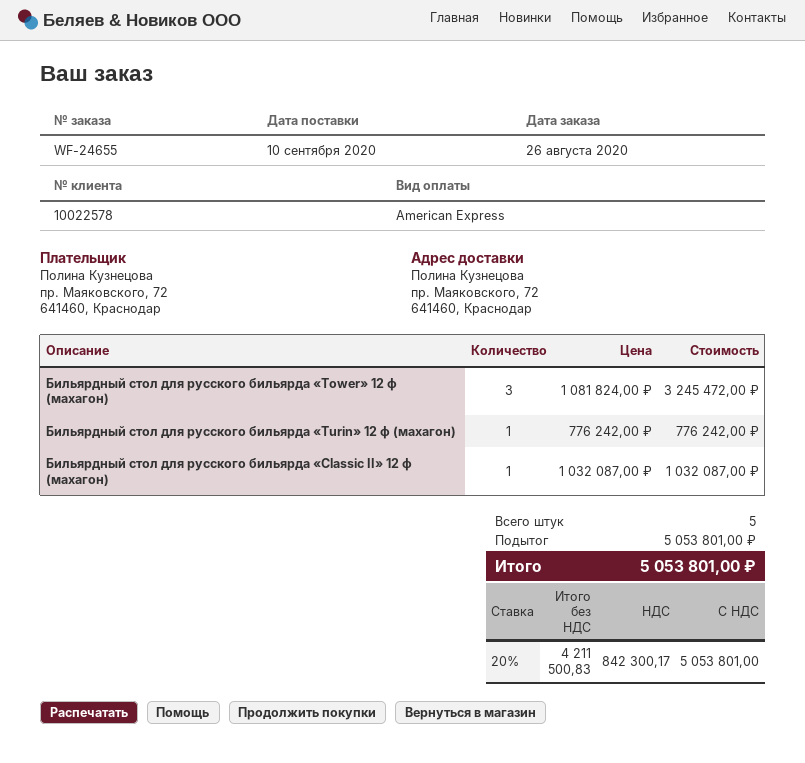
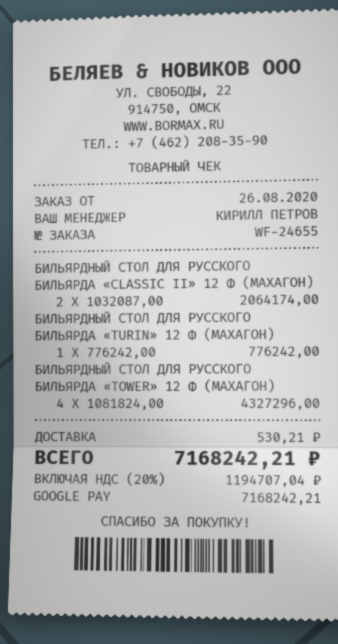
payment method: American Express -> Google Pay
Бильярдный стол для русского бильярда «Tower» 12 ф (махагон): 3 x 1081824.00 = 3245472.00 -> 4 x 1081824.00 = 4327296.00
Бильярдный стол для русского бильярда «Classic II» 12 ф (махагон): 1 x 1032087.00 = 1032087.00 -> 2 x 1032087.00 = 2064174.00
shipping: none -> 530.21
tax: 20% = 842300.17 -> 20% = 1194707.04
total: 5053801.00 -> 7168242.21

